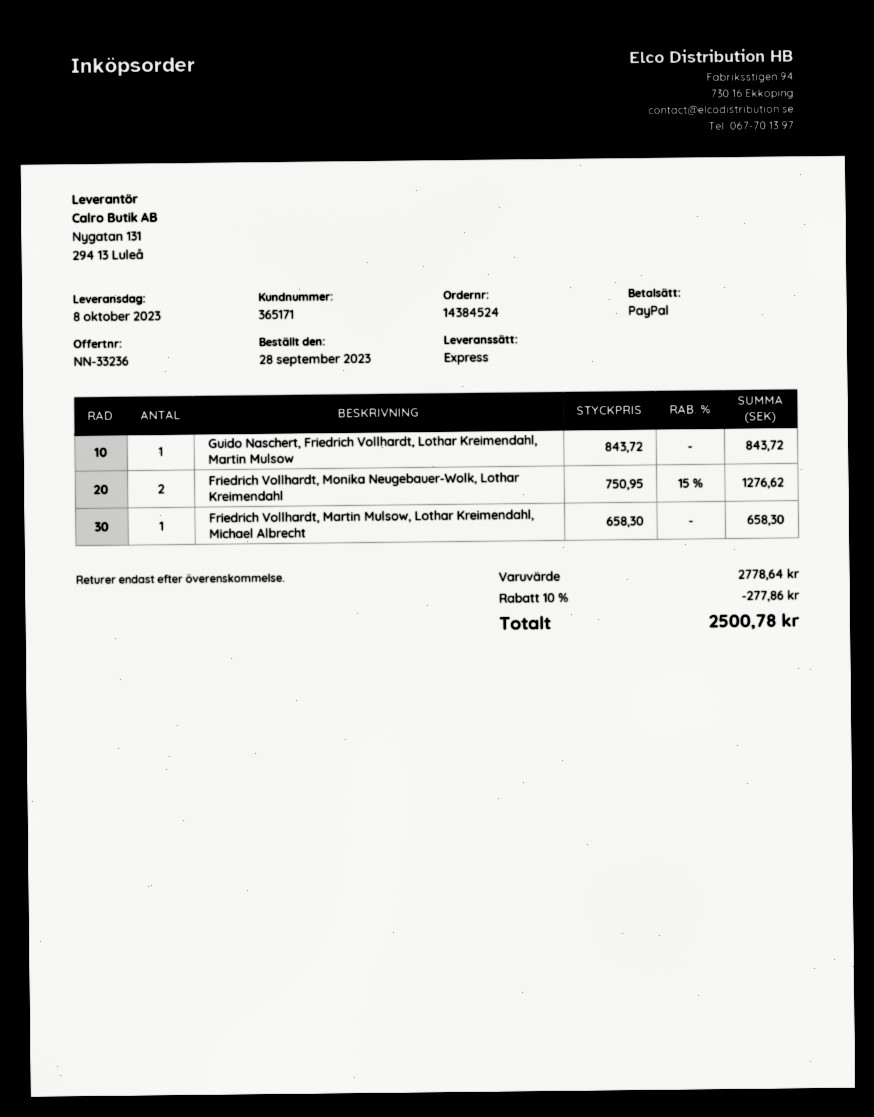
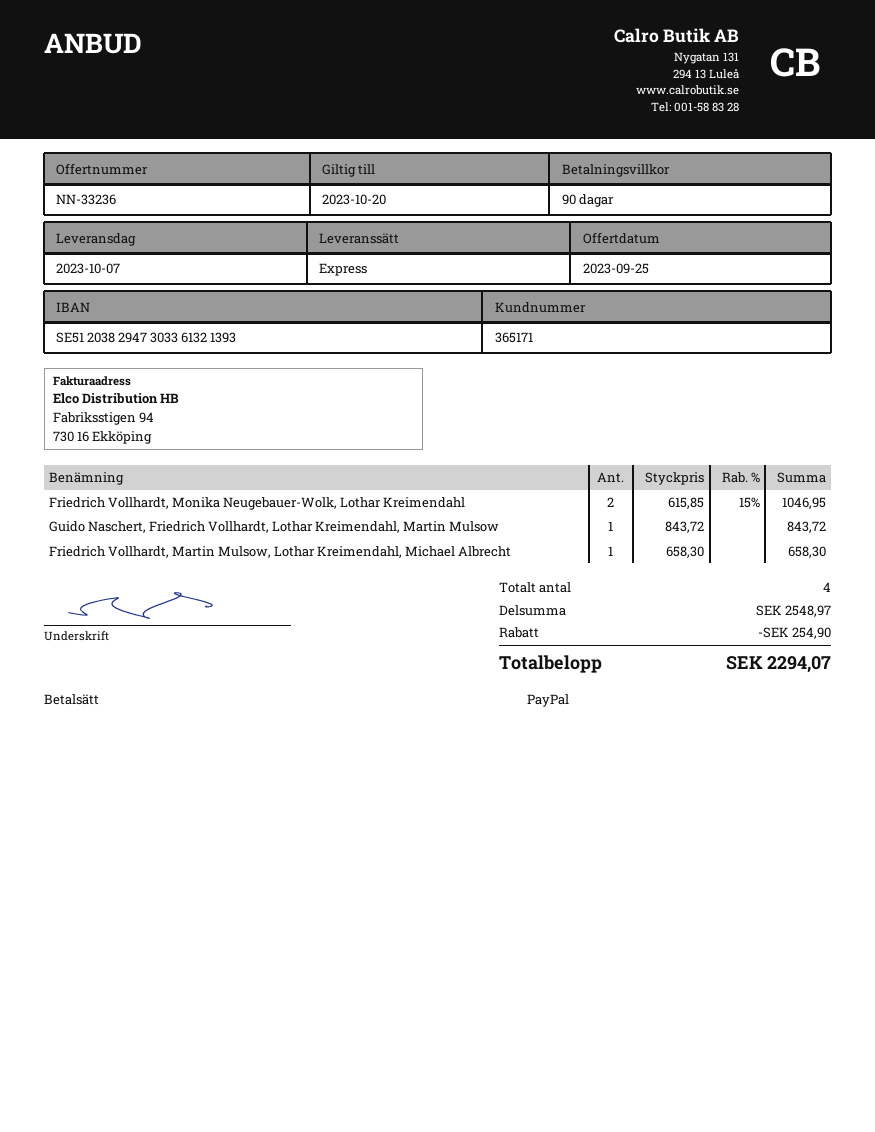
delivery date: 2023-10-08 -> 2023-10-07
Friedrich Vollhardt, Monika Neugebauer-Wolk, Lothar Kreimendahl: 2 x 750.95 - 15% = 1276.62 -> 2 x 615.85 - 15% = 1046.95
subtotal: 2778.64 -> 2548.97
discount: 277.86 -> 254.90
total: 2500.78 -> 2294.07

